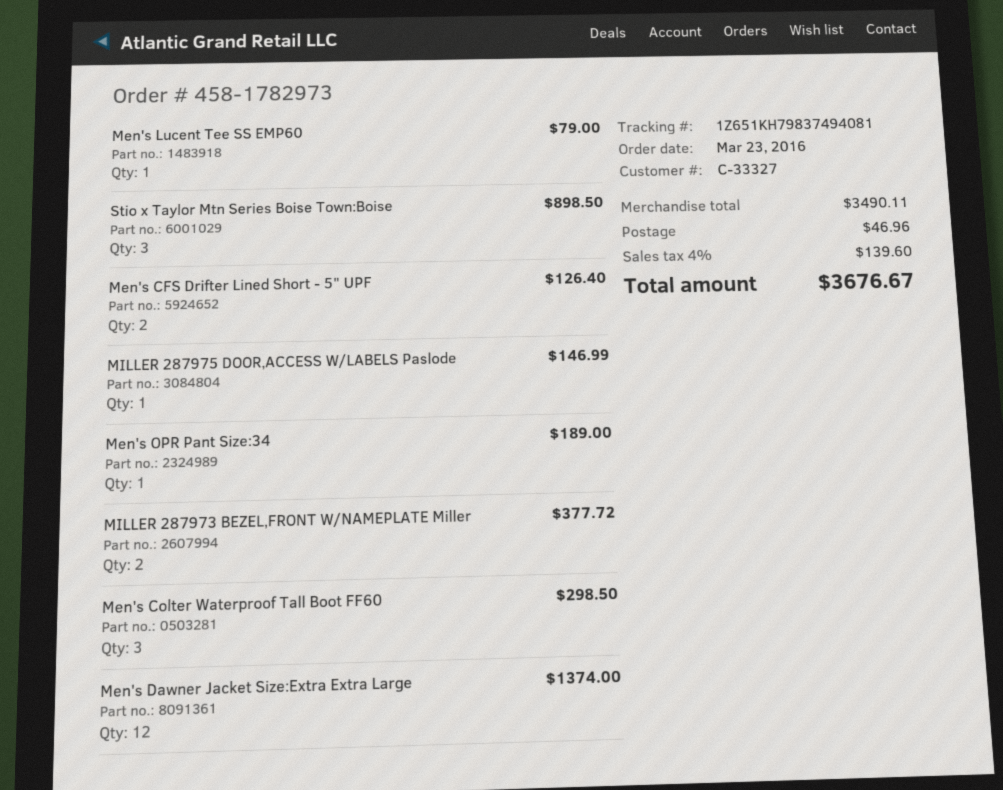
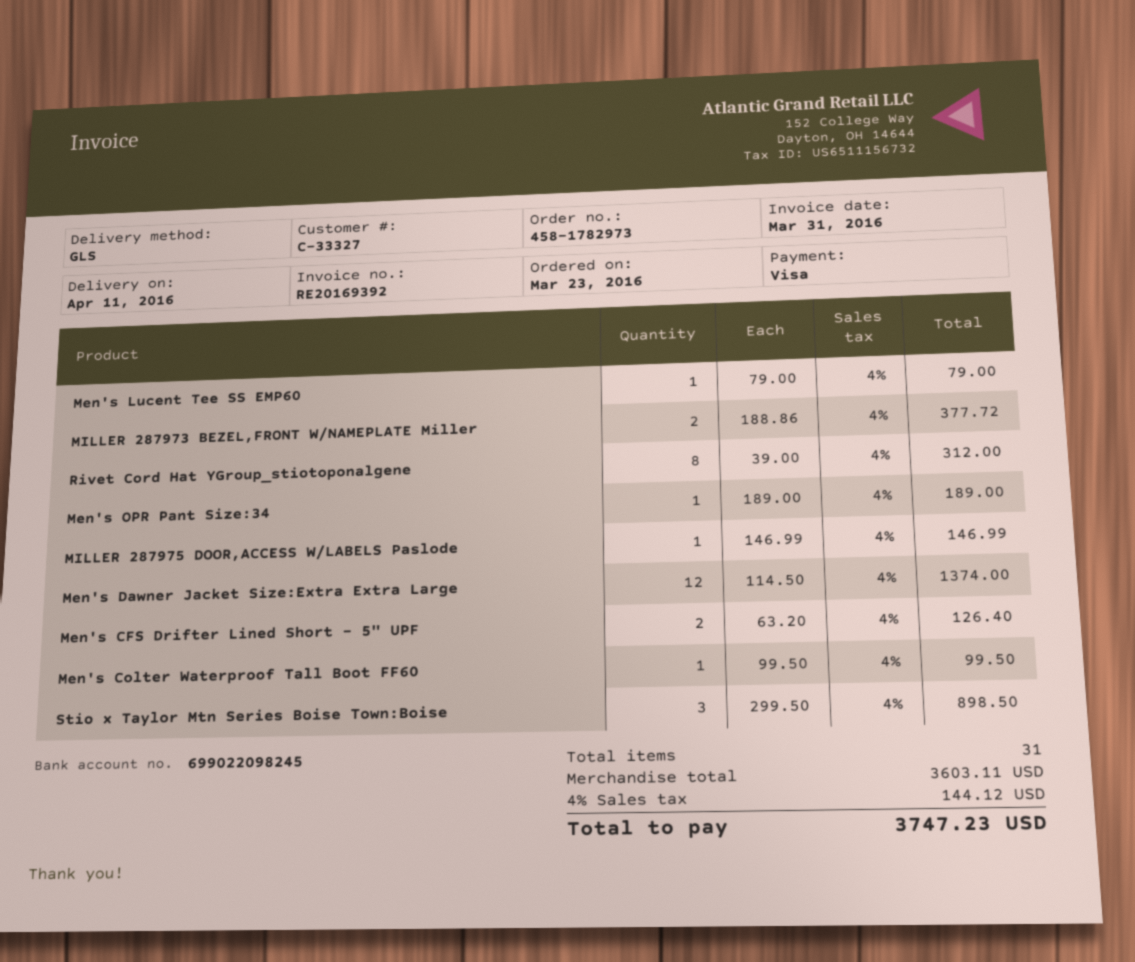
Men's Colter Waterproof Tall Boot FF60: 3 for 298.50 -> 1 for 99.50
Rivet Cord Hat YGroup_stiotoponalgene: none -> 8 for 312.00
subtotal: 3490.11 -> 3603.11
shipping: 46.96 -> none
tax: 4% = 139.60 -> 4% = 144.12
total: 3676.67 -> 3747.23

